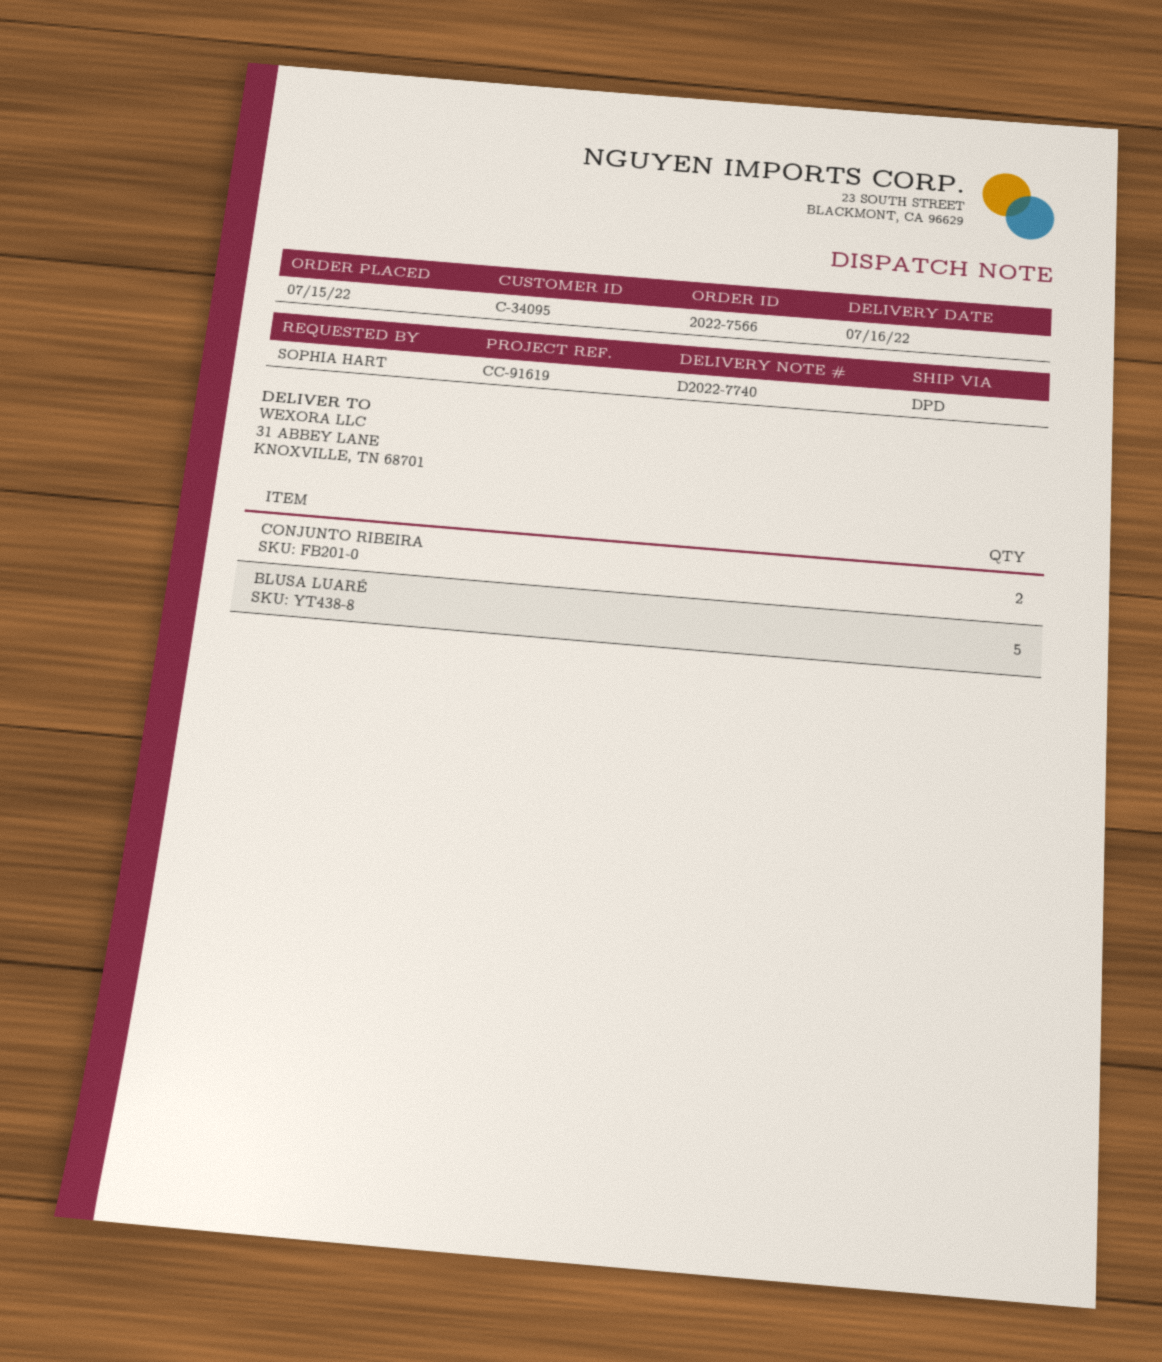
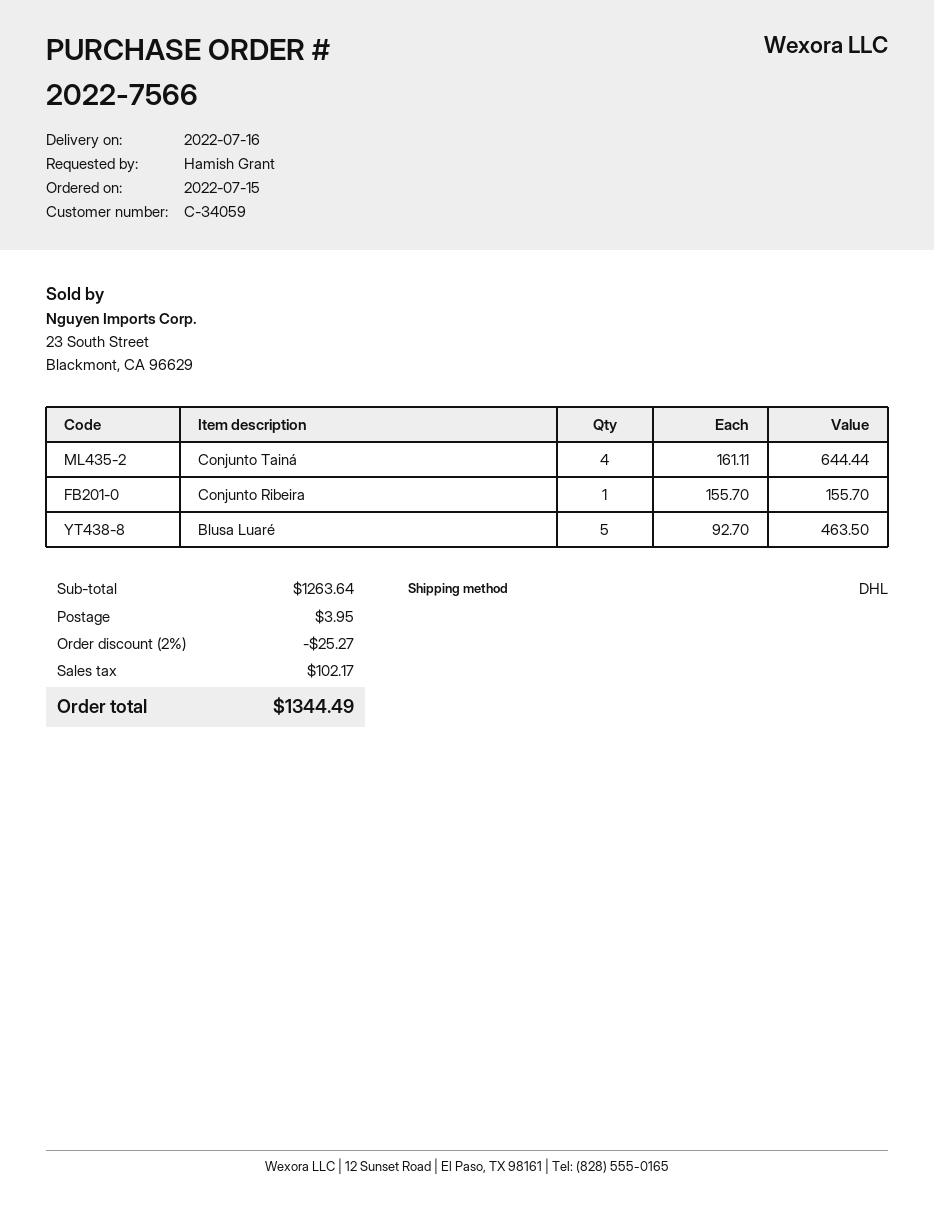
customer number: C-34095 -> C-34059
ordered by: SOPHIA HART -> Hamish Grant
shipping method: DPD -> DHL
CONJUNTO RIBEIRA: 2 -> 1
Conjunto Tainá: none -> 4

